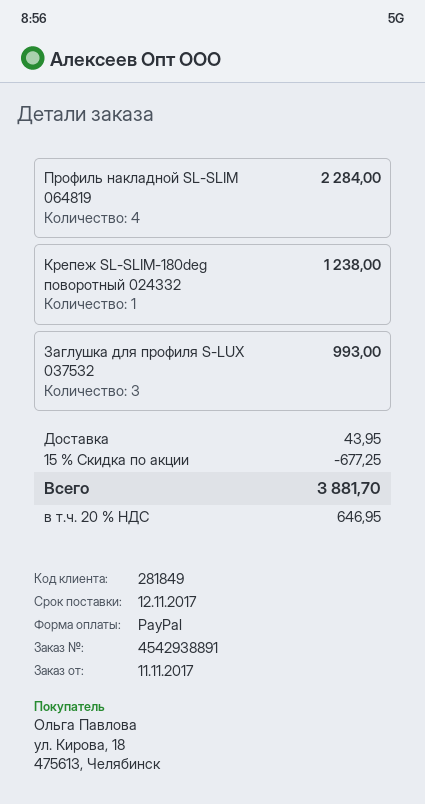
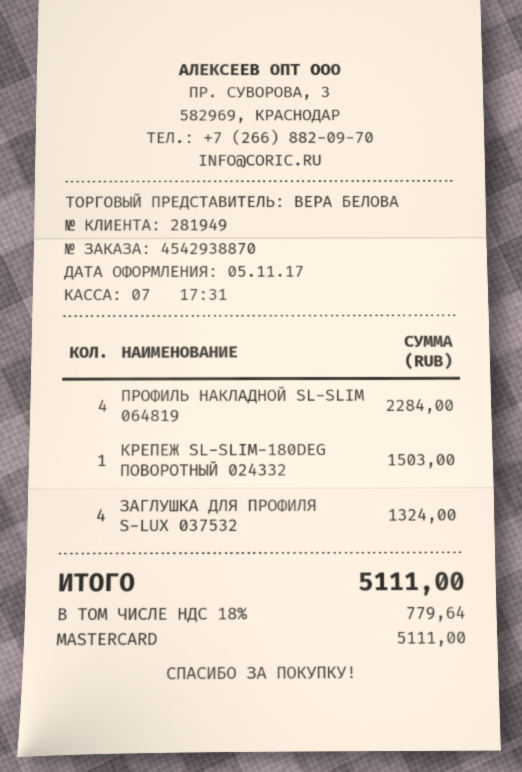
order number: 4542938891 -> 4542938870
order date: 2017-11-11 -> 2017-11-05
customer number: 281849 -> 281949
payment method: PayPal -> Mastercard
Крепеж SL-SLIM-180deg поворотный 024332: 1 for 1238.00 -> 1 for 1503.00
Заглушка для профиля S-LUX 037532: 3 for 993.00 -> 4 for 1324.00
discount: 15% = 677.25 -> none
shipping: 43.95 -> none
tax: 20% = 646.95 -> 18% = 779.64
total: 3881.70 -> 5111.00

